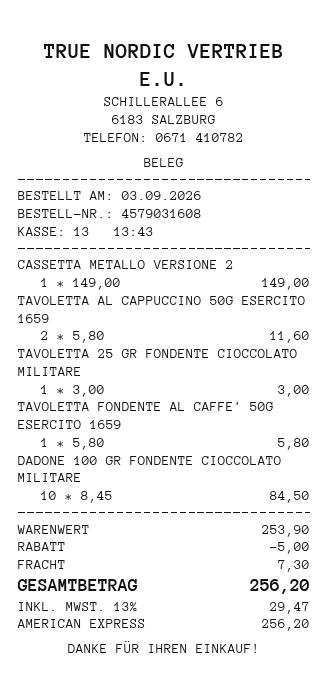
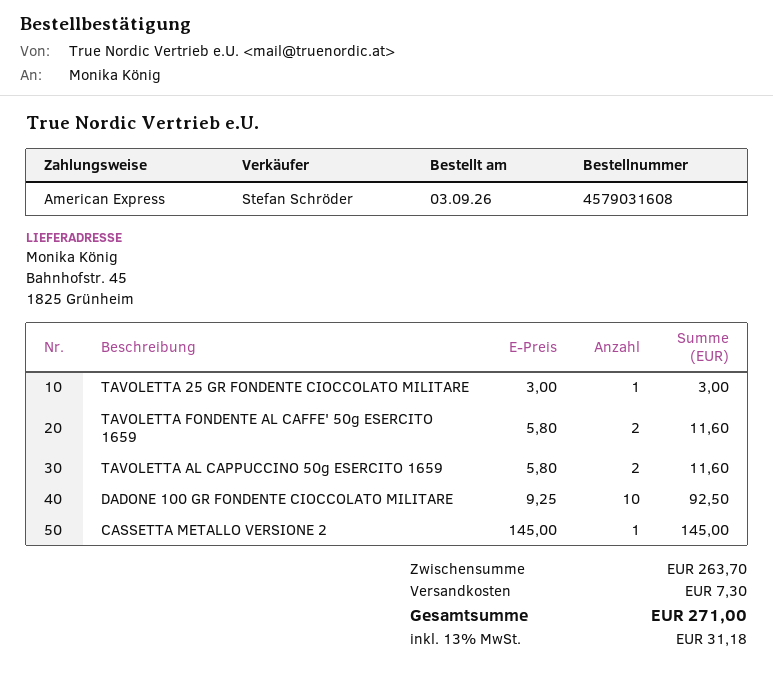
CASSETTA METALLO VERSIONE 2: 1 x 149.00 = 149.00 -> 1 x 145.00 = 145.00
TAVOLETTA FONDENTE AL CAFFE' 50G ESERCITO 1659: 1 x 5.80 = 5.80 -> 2 x 5.80 = 11.60
DADONE 100 GR FONDENTE CIOCCOLATO MILITARE: 10 x 8.45 = 84.50 -> 10 x 9.25 = 92.50
subtotal: 253.90 -> 263.70
discount: 5.00 -> none
tax: 13% = 29.47 -> 13% = 31.18
total: 256.20 -> 271.00

